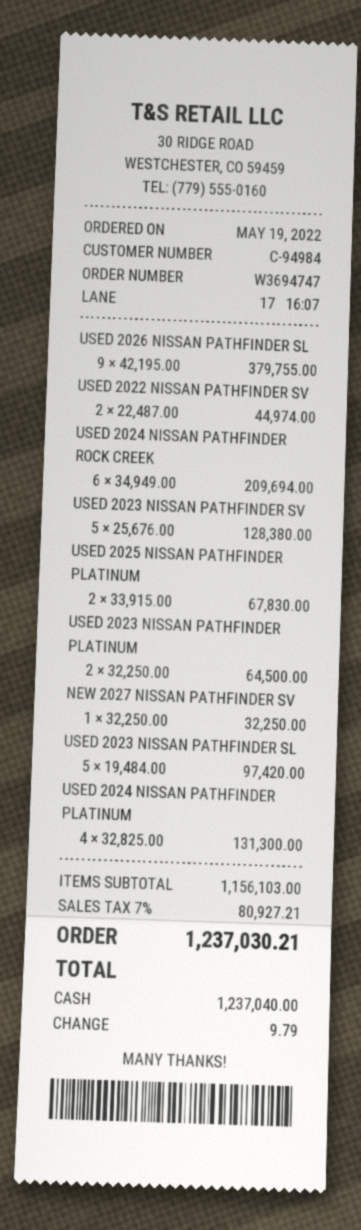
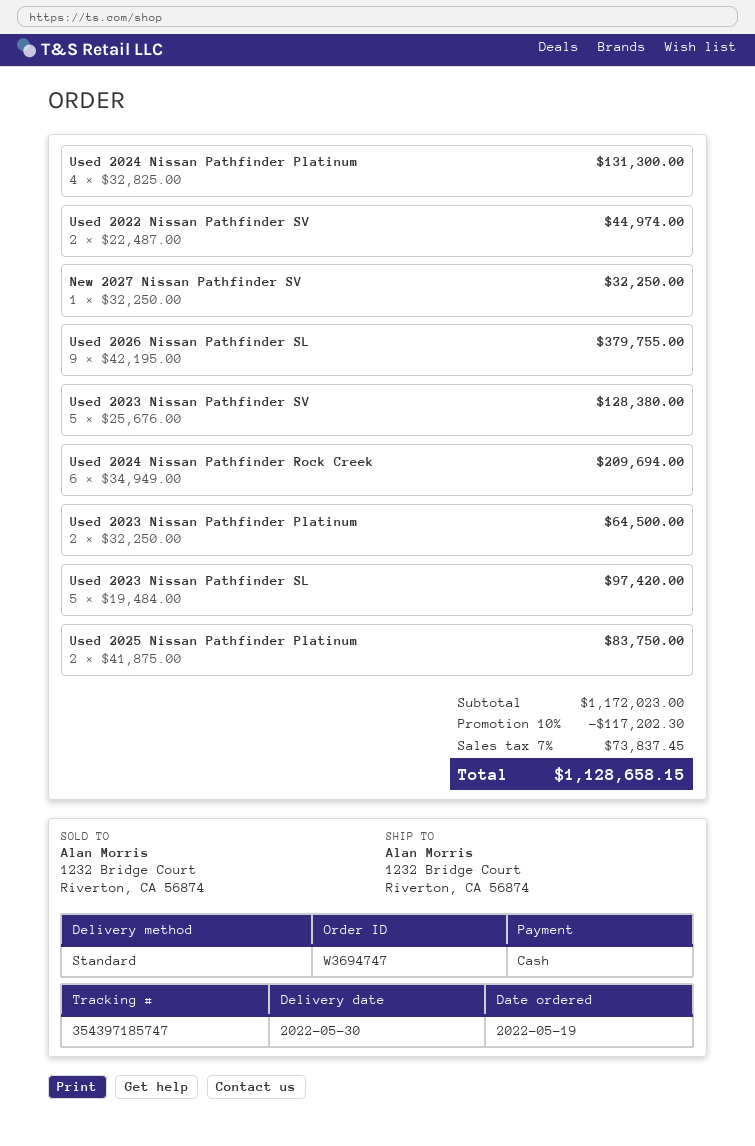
USED 2025 NISSAN PATHFINDER PLATINUM: 2 x 33915.00 = 67830.00 -> 2 x 41875.00 = 83750.00
subtotal: 1156103.00 -> 1172023.00
discount: none -> 10% = 117202.30
tax: 7% = 80927.21 -> 7% = 73837.45
total: 1237030.21 -> 1128658.15

